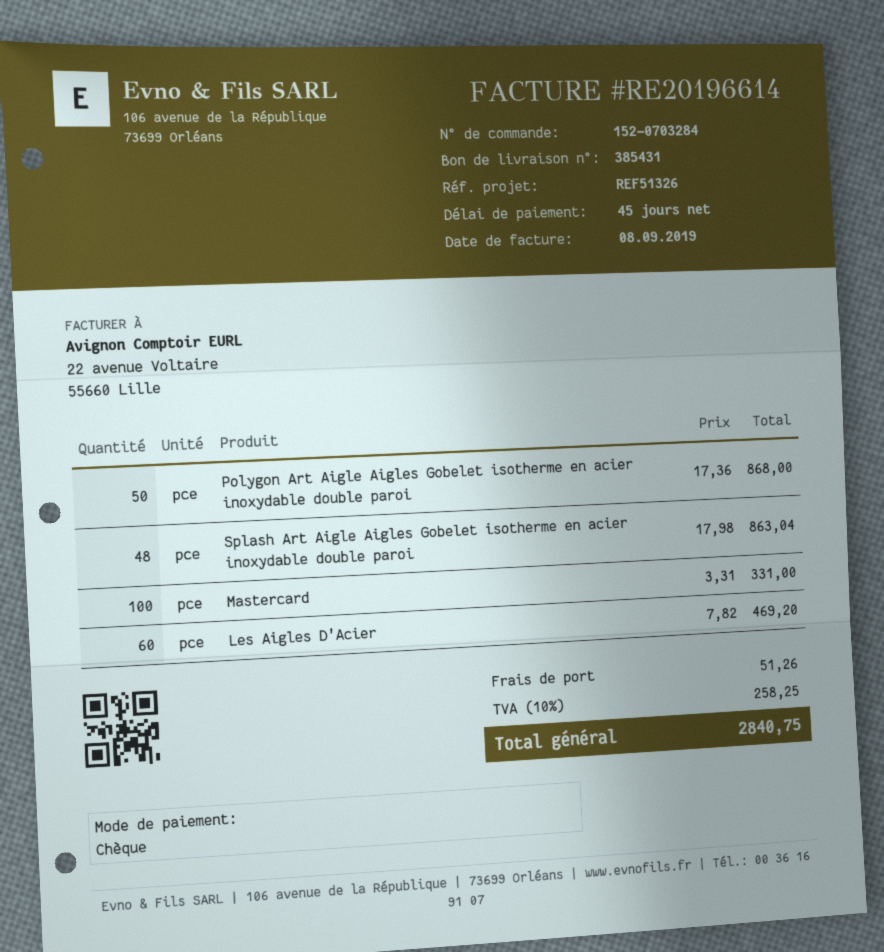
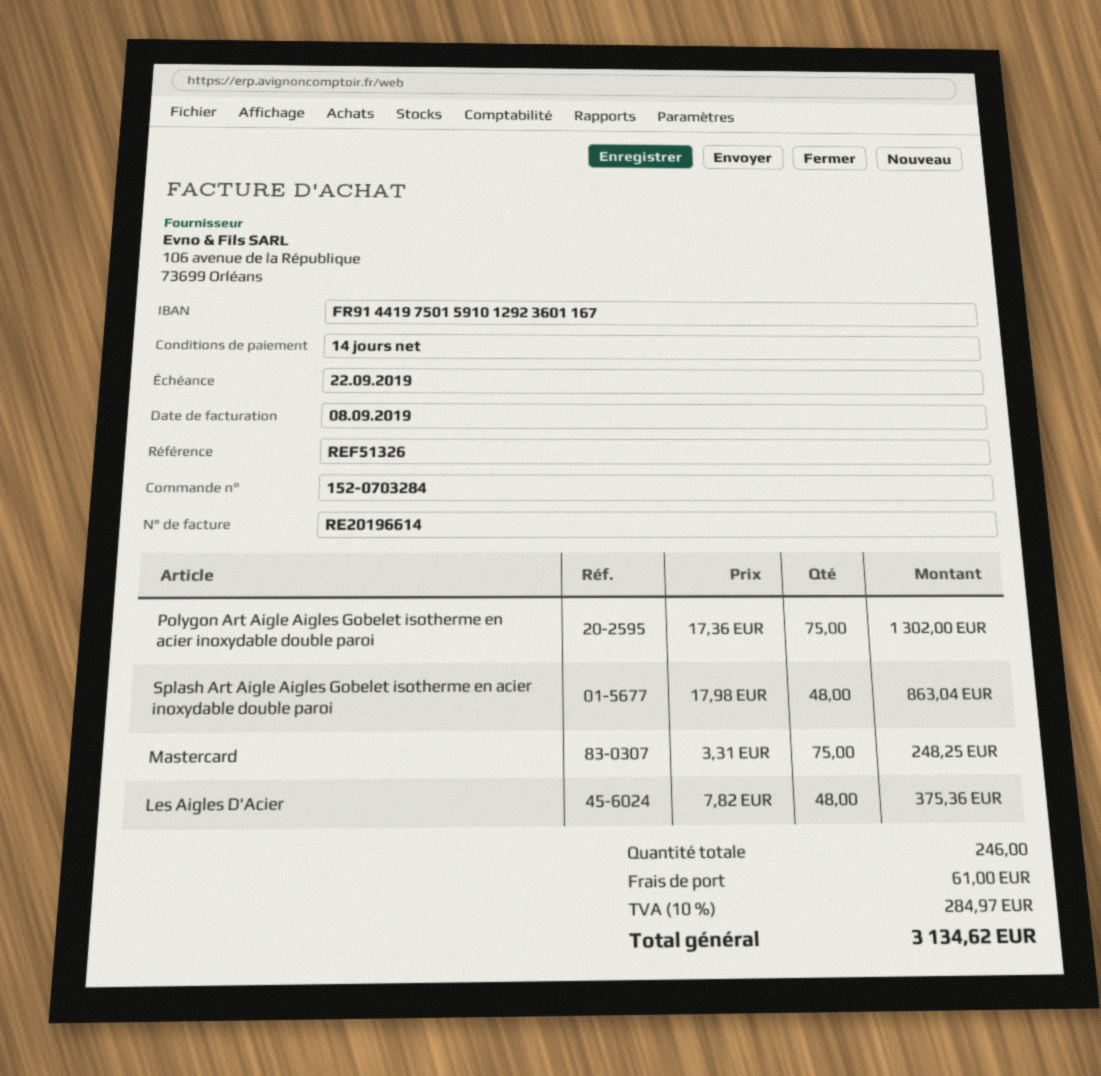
payment terms: 45 days -> 14 days
Polygon Art Aigle Aigles Gobelet isotherme en acier inoxydable double paroi: 50 x 17.36 = 868.00 -> 75 x 17.36 = 1302.00
Mastercard: 100 x 3.31 = 331.00 -> 75 x 3.31 = 248.25
Les Aigles D'Acier: 60 x 7.82 = 469.20 -> 48 x 7.82 = 375.36
shipping: 51.26 -> 61.00
tax: 10% = 258.25 -> 10% = 284.97
total: 2840.75 -> 3134.62

